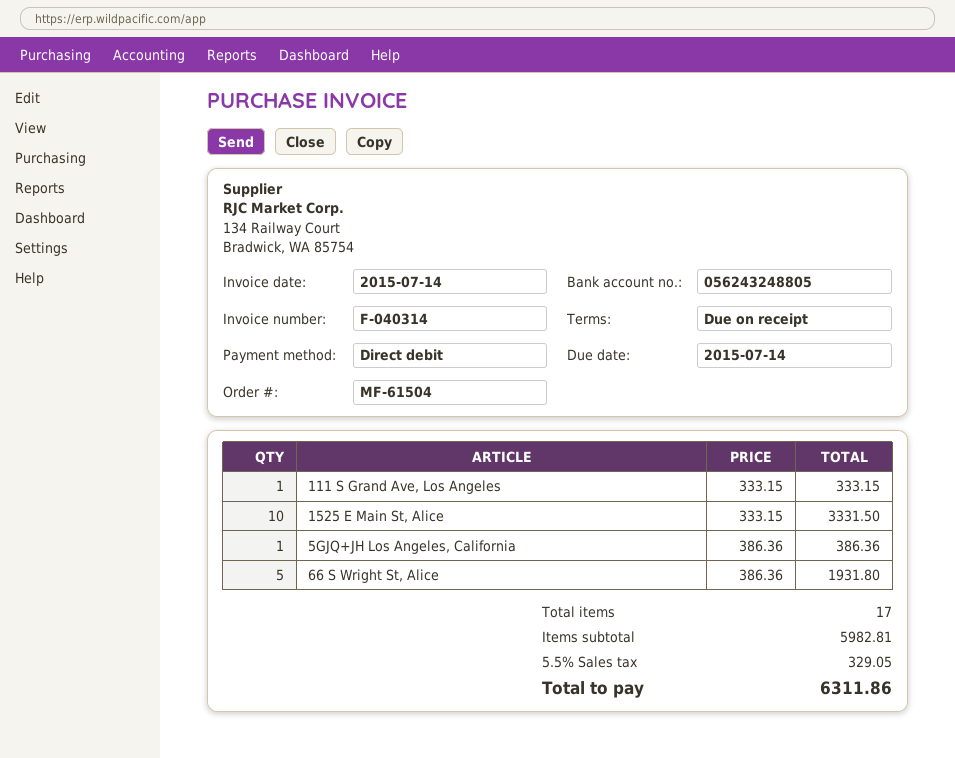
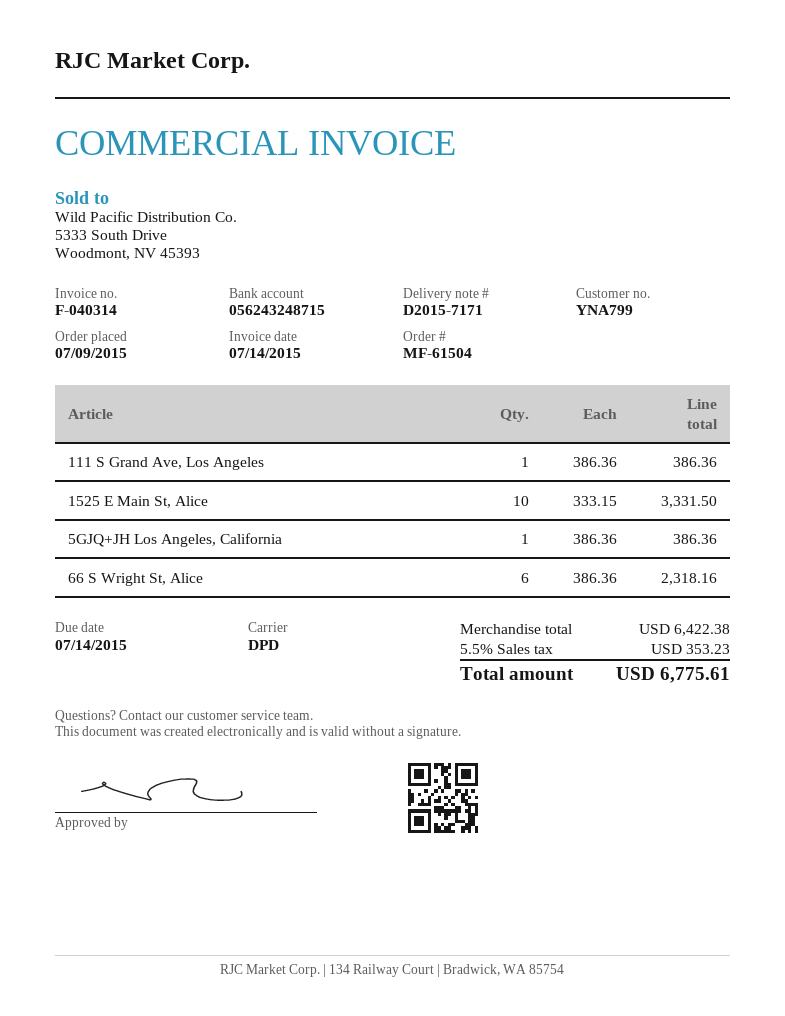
bank account: 056243248805 -> 056243248715
111 S Grand Ave, Los Angeles: 1 x 333.15 = 333.15 -> 1 x 386.36 = 386.36
66 S Wright St, Alice: 5 x 386.36 = 1931.80 -> 6 x 386.36 = 2318.16
subtotal: 5982.81 -> 6422.38
tax: 5.5% = 329.05 -> 5.5% = 353.23
total: 6311.86 -> 6775.61

